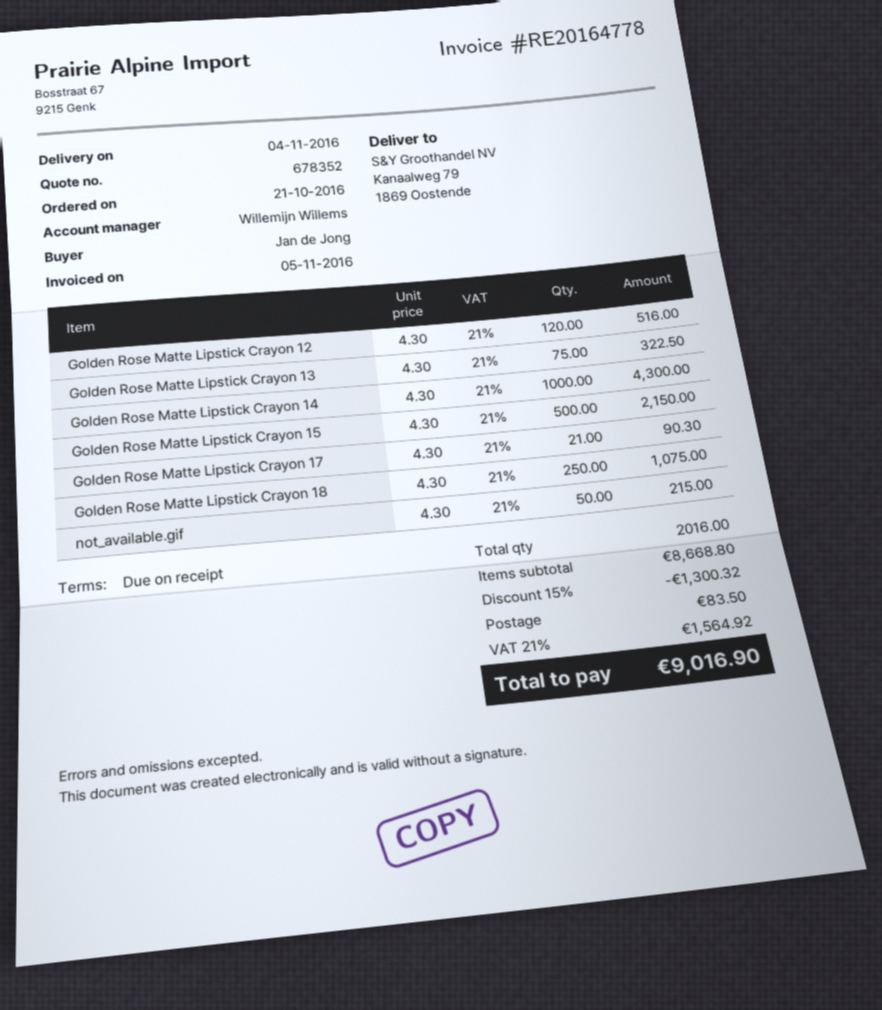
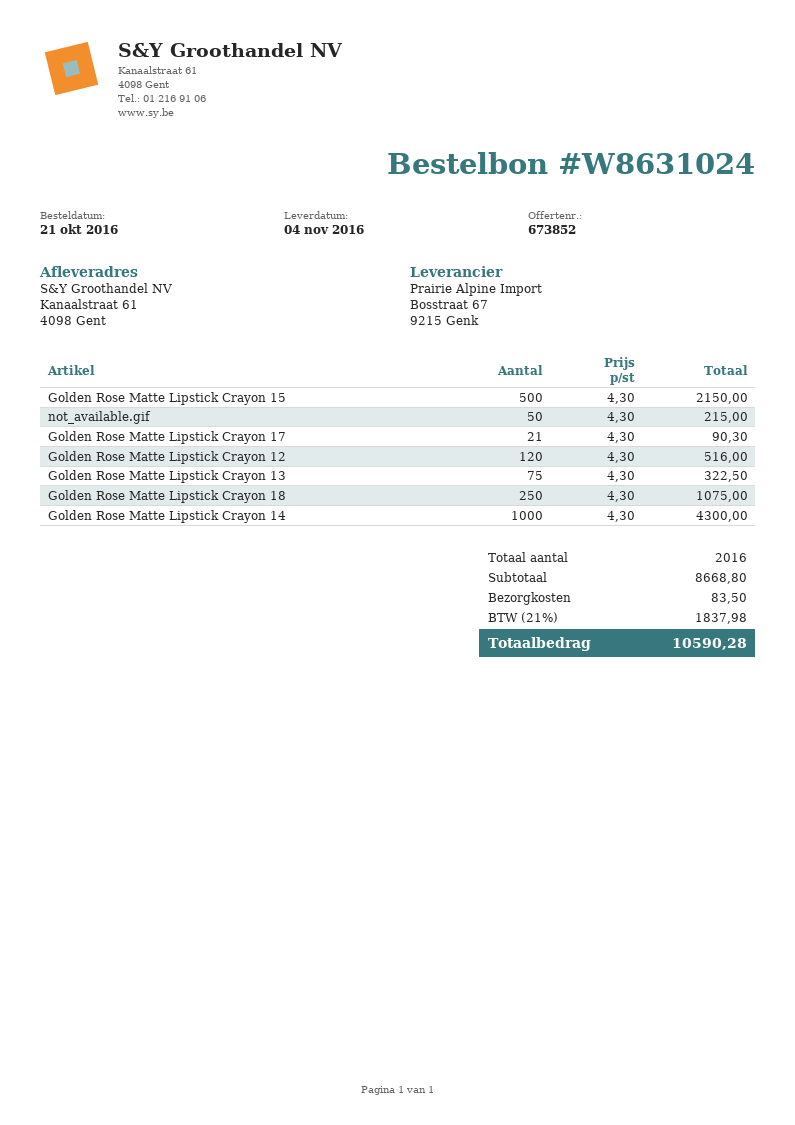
quote number: 678352 -> 673852
ship to: Kanaalweg 79, 1869 Oostende -> Kanaalstraat 61, 4098 Gent
discount: 15% = 1300.32 -> none
tax: 21% = 1564.92 -> 21% = 1837.98
total: 9016.90 -> 10590.28

